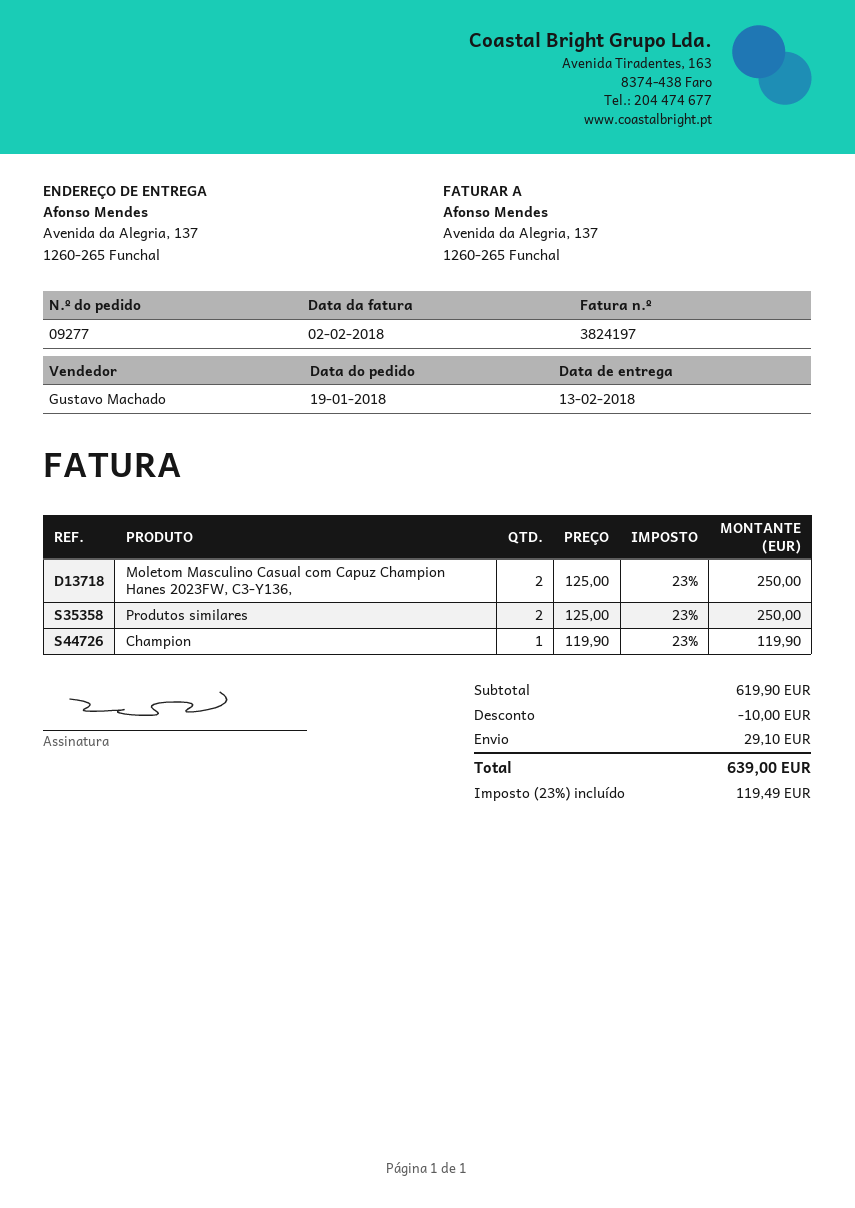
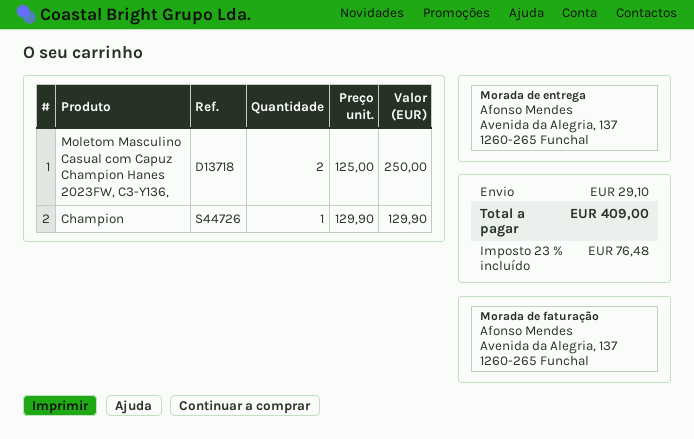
Produtos similares: 2 x 125.00 = 250.00 -> none
Champion: 1 x 119.90 = 119.90 -> 1 x 129.90 = 129.90
discount: 10.00 -> none
tax: 23% = 119.49 -> 23% = 76.48
total: 639.00 -> 409.00

